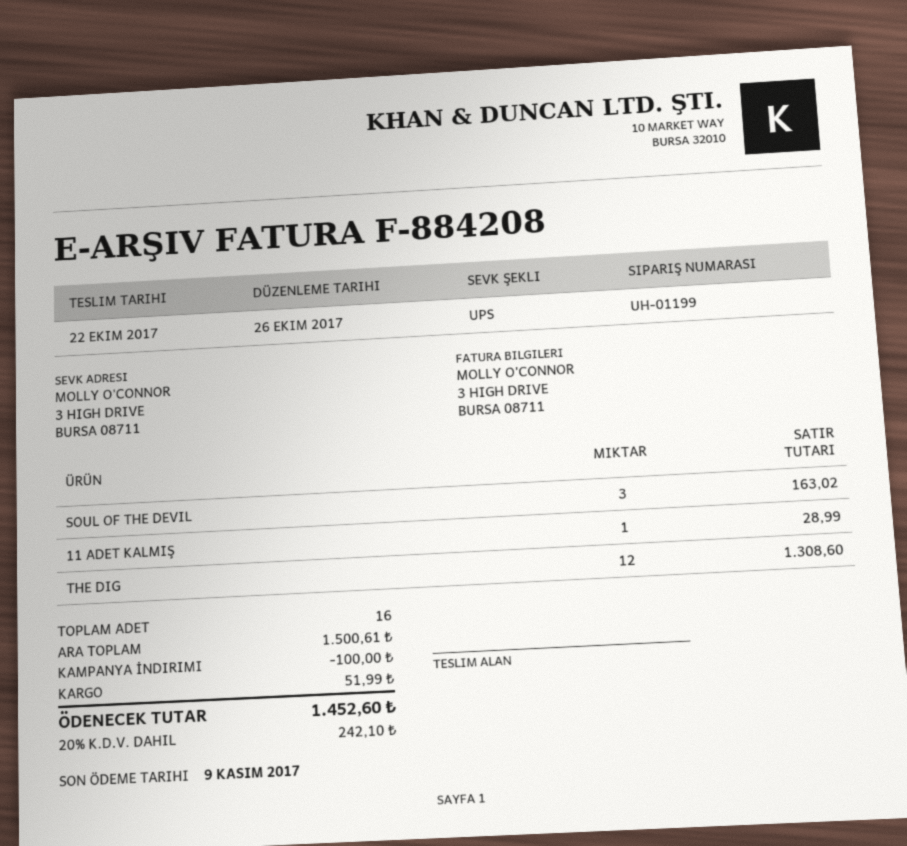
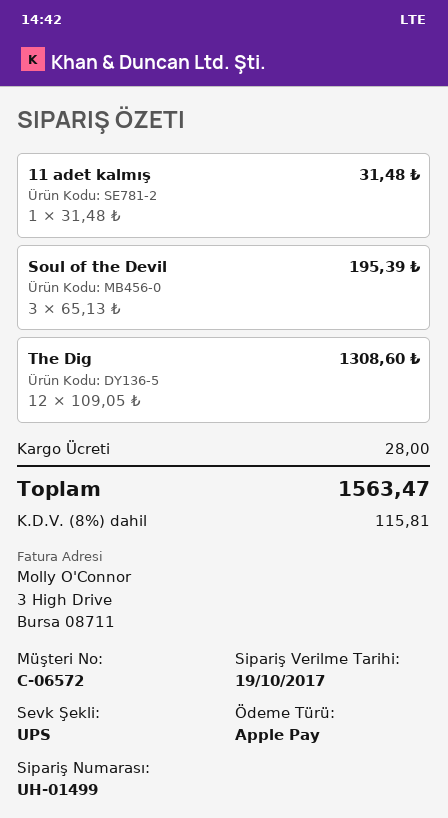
order number: UH-01199 -> UH-01499
SOUL OF THE DEVIL: 3 for 163.02 -> 3 for 195.39
11 ADET KALMIŞ: 1 for 28.99 -> 1 for 31.48
discount: 100.00 -> none
shipping: 51.99 -> 28.00
tax: 20% = 242.10 -> 8% = 115.81
total: 1452.60 -> 1563.47

